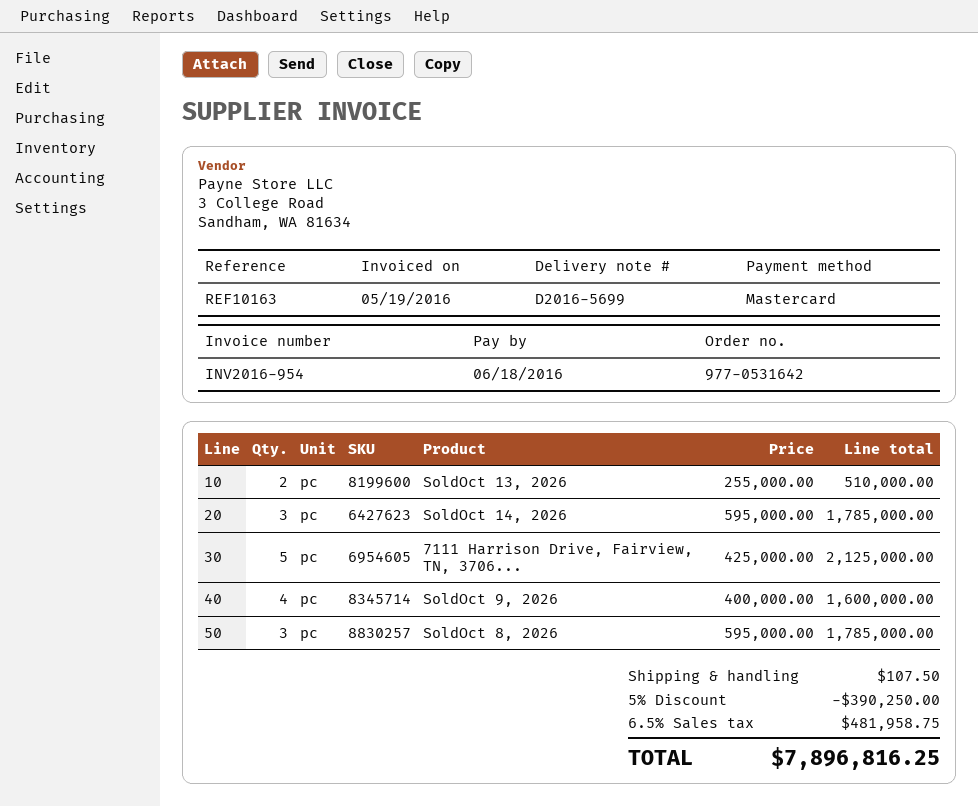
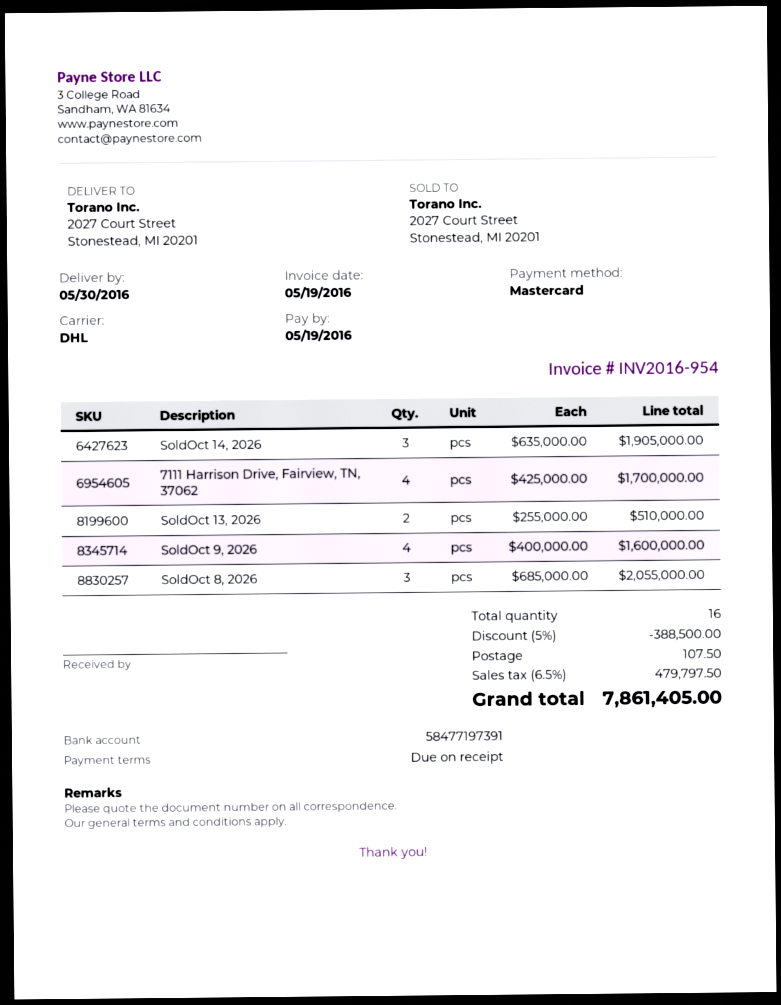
due date: 2016-06-18 -> 2016-05-19
SoldOct 14, 2026: 3 x 595000.00 = 1785000.00 -> 3 x 635000.00 = 1905000.00
7111 Harrison Drive, Fairview, TN, 3706...: 5 x 425000.00 = 2125000.00 -> 4 x 425000.00 = 1700000.00
SoldOct 8, 2026: 3 x 595000.00 = 1785000.00 -> 3 x 685000.00 = 2055000.00
discount: 5% = 390250.00 -> 5% = 388500.00
tax: 6.5% = 481958.75 -> 6.5% = 479797.50
total: 7896816.25 -> 7861405.00

